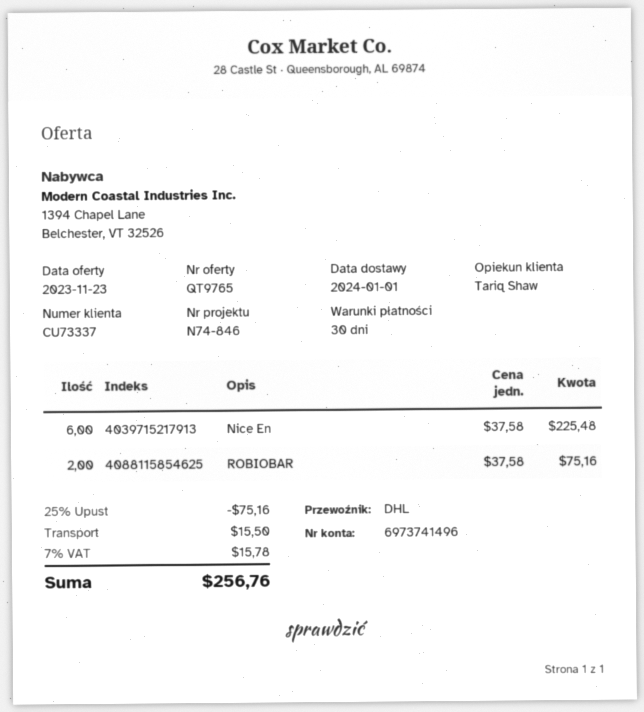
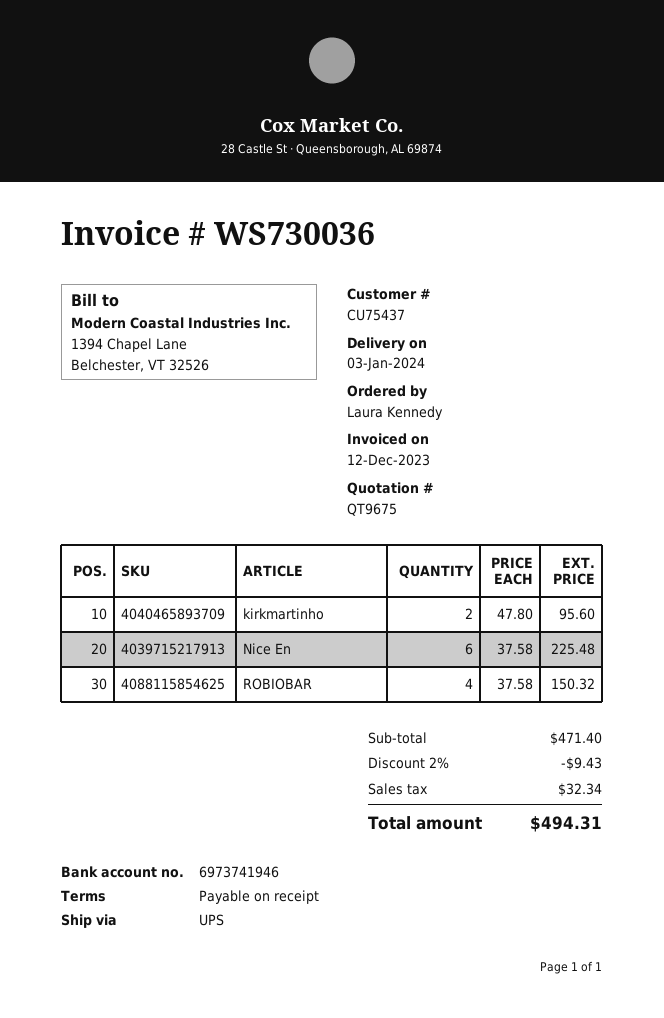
quote number: QT9765 -> QT9675
delivery date: 2024-01-01 -> 2024-01-03
payment terms: 30 days -> on receipt
customer number: CU73337 -> CU75437
bank account: 6973741496 -> 6973741946
shipping method: DHL -> UPS
ROBIOBAR: 2 x 37.58 = 75.16 -> 4 x 37.58 = 150.32
kirkmartinho: none -> 2 x 47.80 = 95.60
discount: 25% = 75.16 -> 2% = 9.43
shipping: 15.50 -> none
tax: 15.78 -> 32.34
total: 256.76 -> 494.31

